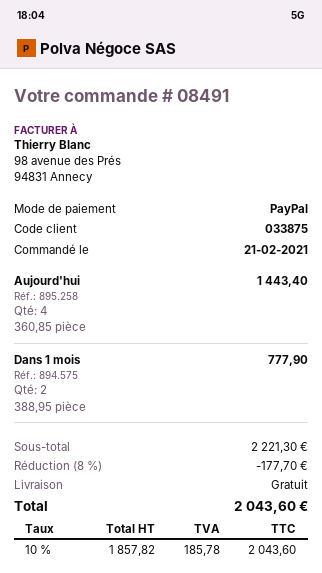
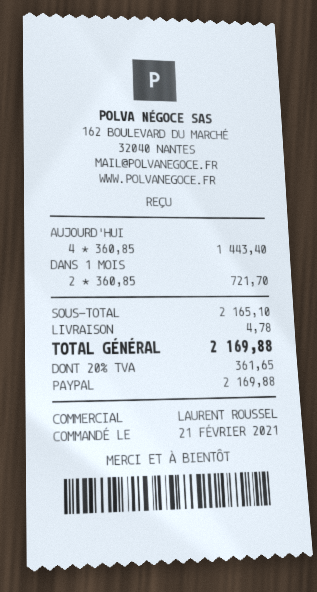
Dans 1 mois: 2 x 388.95 = 777.90 -> 2 x 360.85 = 721.70
subtotal: 2221.30 -> 2165.10
discount: 8% = 177.70 -> none
shipping: 0.00 -> 4.78
tax: 10% = 185.78 -> 20% = 361.65
total: 2043.60 -> 2169.88

